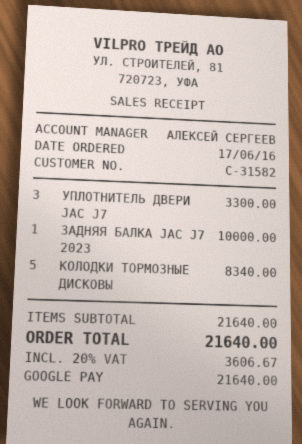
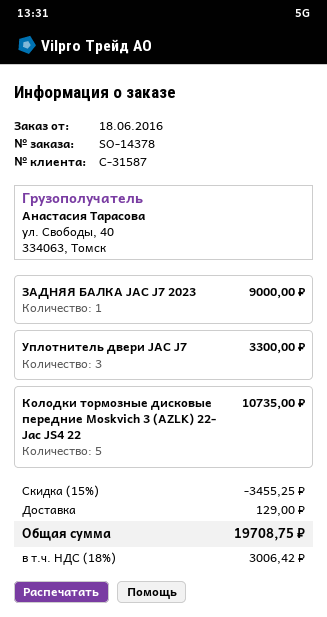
order date: 2016-06-17 -> 2016-06-18
customer number: C-31582 -> C-31587
ЗАДНЯЯ БАЛКА JAC J7 2023: 1 for 10000.00 -> 1 for 9000.00
КОЛОДКИ ТОРМОЗНЫЕ ДИСКОВЫ: 5 for 8340.00 -> 5 for 10735.00
discount: none -> 15% = 3455.25
shipping: none -> 129.00
tax: 20% = 3606.67 -> 18% = 3006.42
total: 21640.00 -> 19708.75

